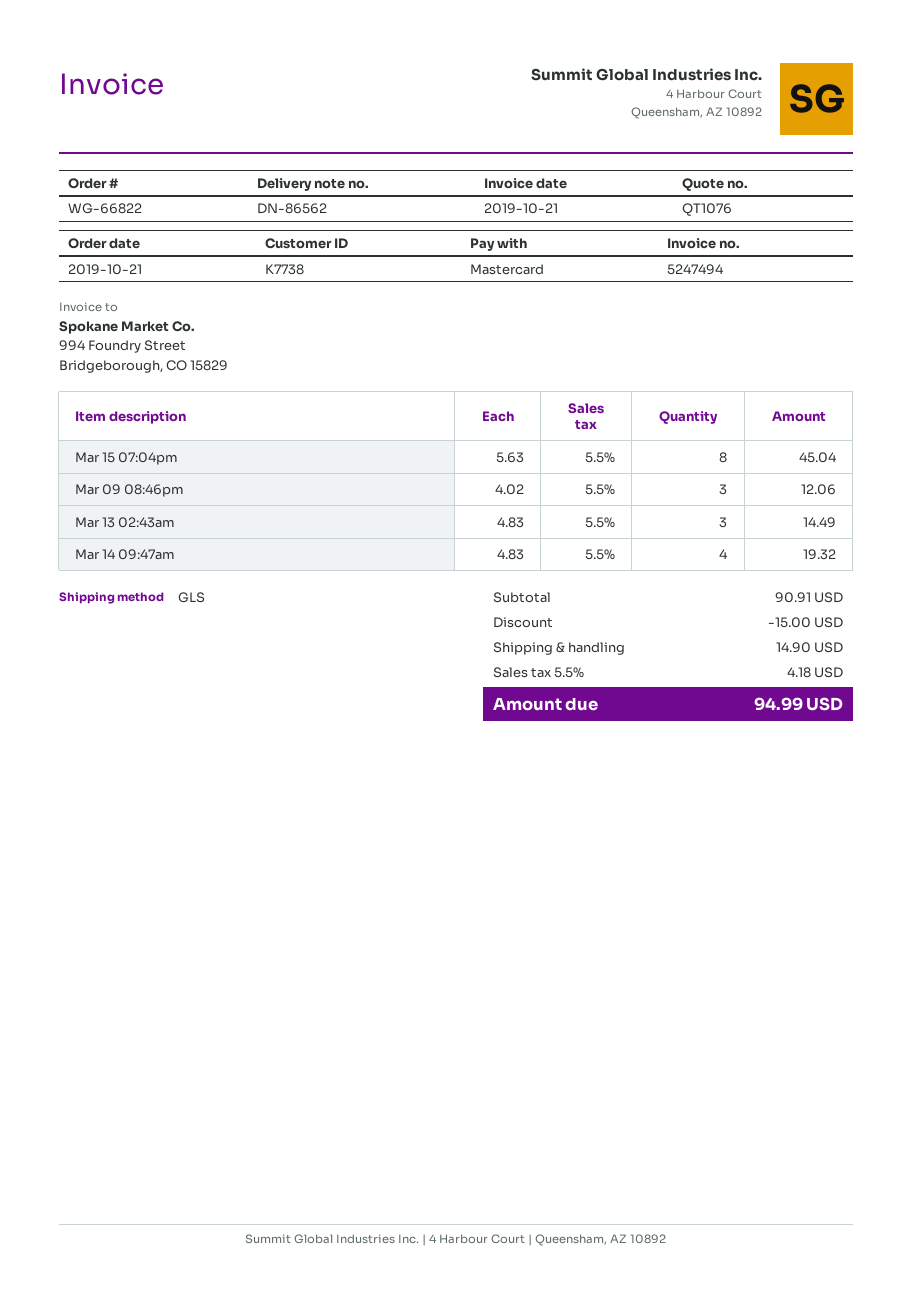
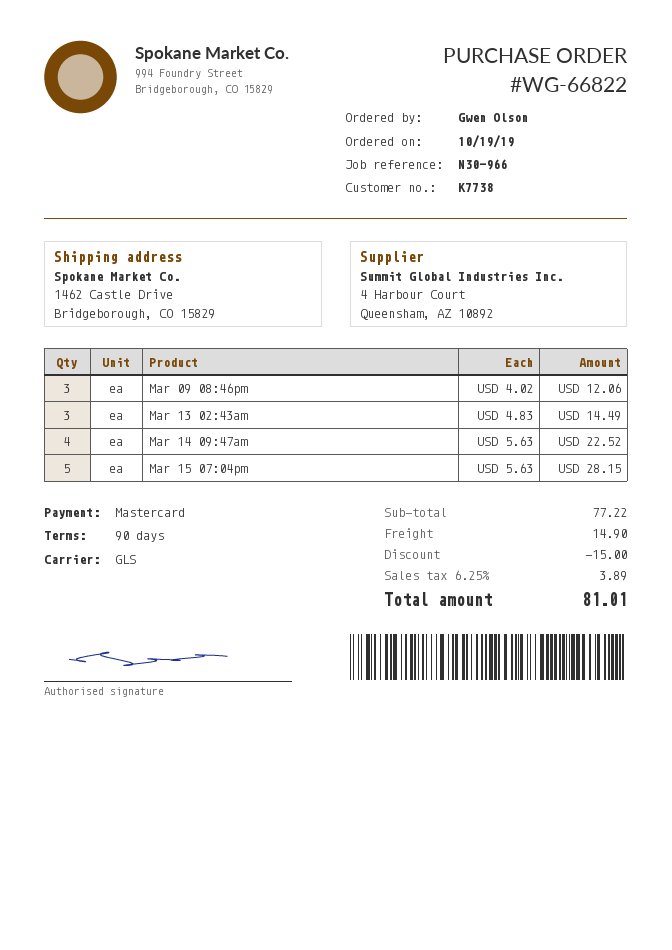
order date: 2019-10-21 -> 2019-10-19
Mar 15 07:04pm: 8 x 5.63 = 45.04 -> 5 x 5.63 = 28.15
Mar 14 09:47am: 4 x 4.83 = 19.32 -> 4 x 5.63 = 22.52
subtotal: 90.91 -> 77.22
tax: 5.5% = 4.18 -> 6.25% = 3.89
total: 94.99 -> 81.01

